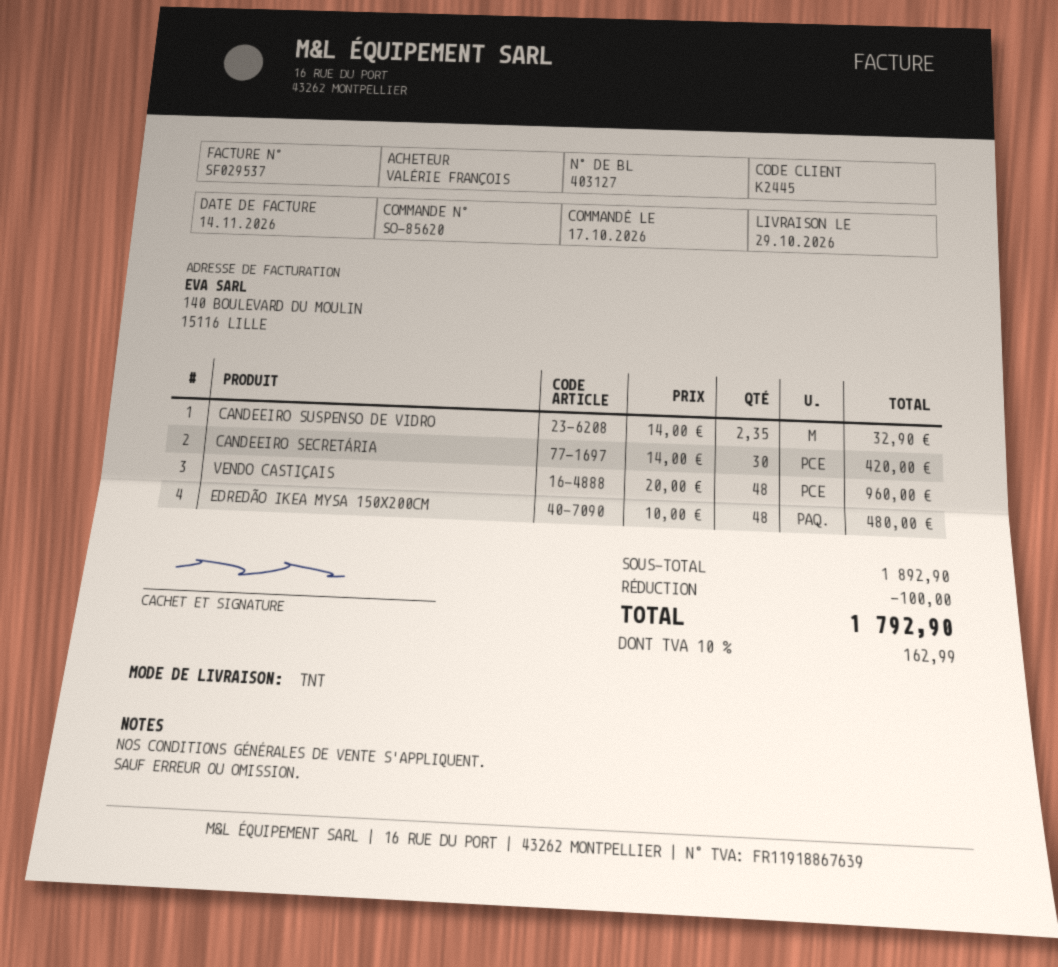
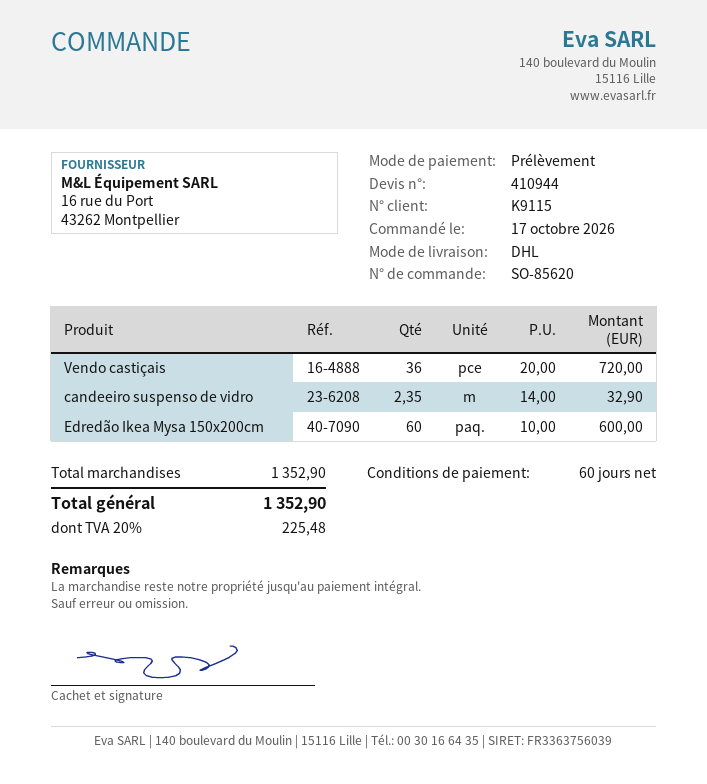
customer number: K2445 -> K9115
shipping method: TNT -> DHL
CANDEEIRO SECRETÁRIA: 30 x 14.00 = 420.00 -> none
VENDO CASTIÇAIS: 48 x 20.00 = 960.00 -> 36 x 20.00 = 720.00
EDREDÃO IKEA MYSA 150X200CM: 48 x 10.00 = 480.00 -> 60 x 10.00 = 600.00
subtotal: 1892.90 -> 1352.90
discount: 100.00 -> none
tax: 10% = 162.99 -> 20% = 225.48
total: 1792.90 -> 1352.90

